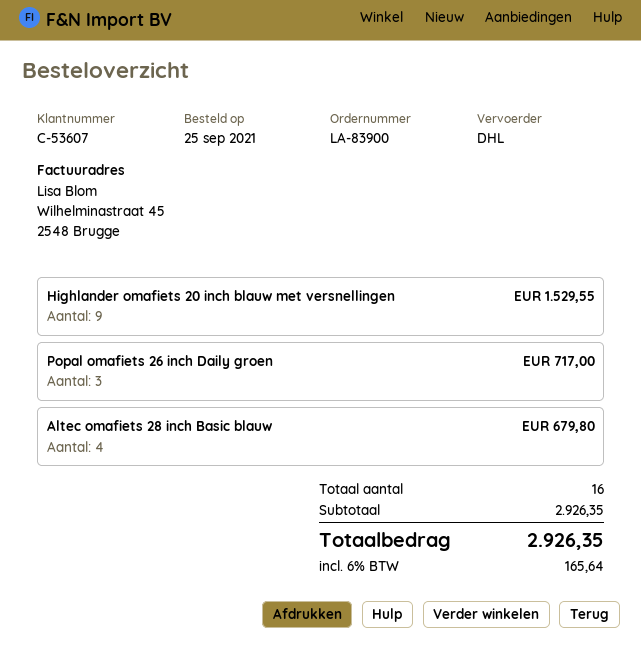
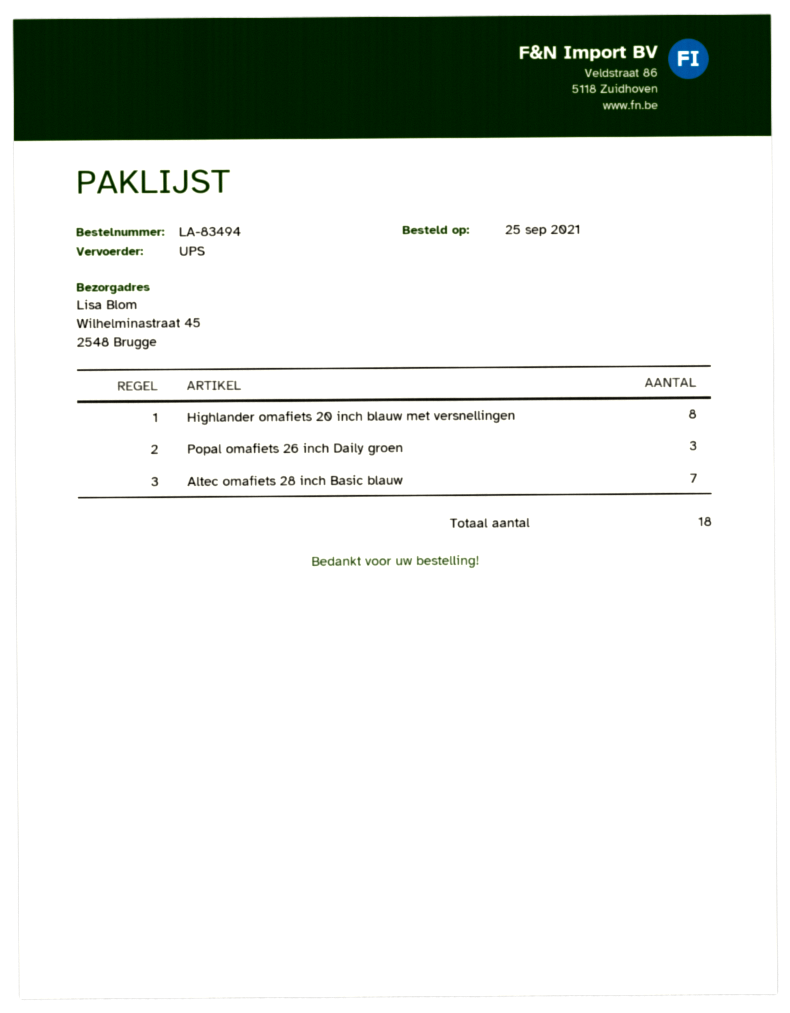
order number: LA-83900 -> LA-83494
shipping method: DHL -> UPS
Highlander omafiets 20 inch blauw met versnellingen: 9 -> 8
Altec omafiets 28 inch Basic blauw: 4 -> 7
total quantity: 16 -> 18

